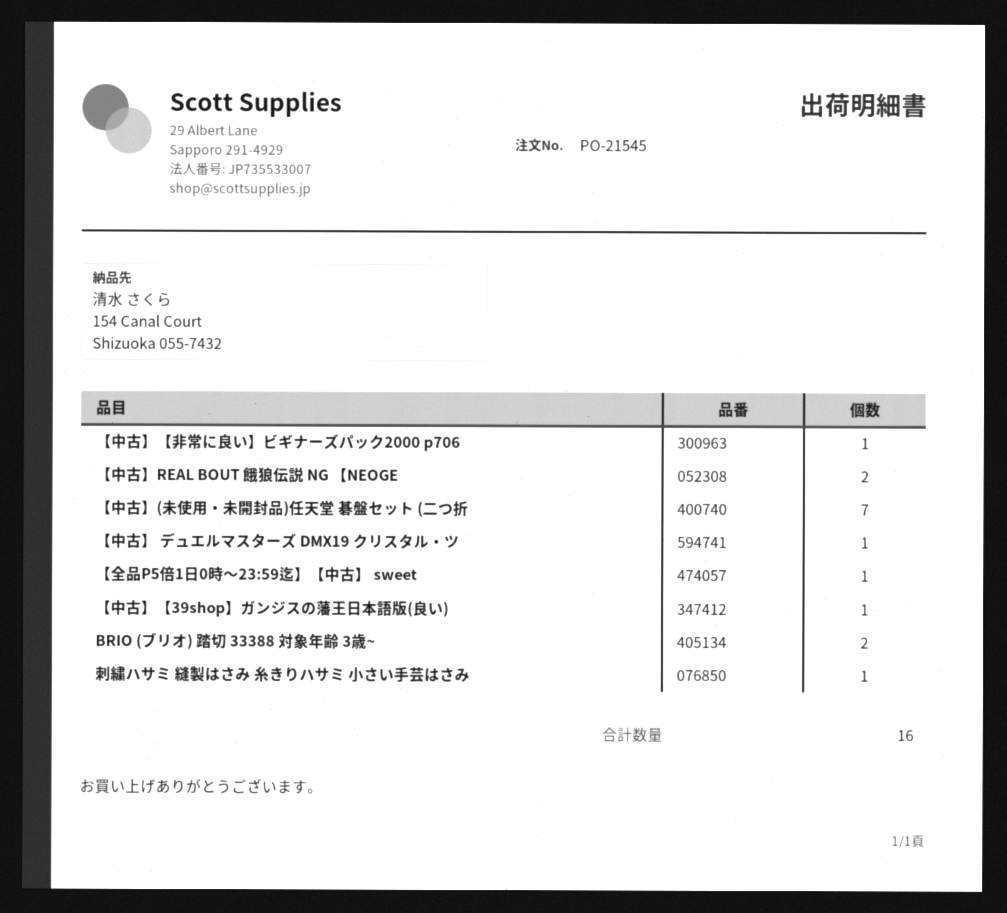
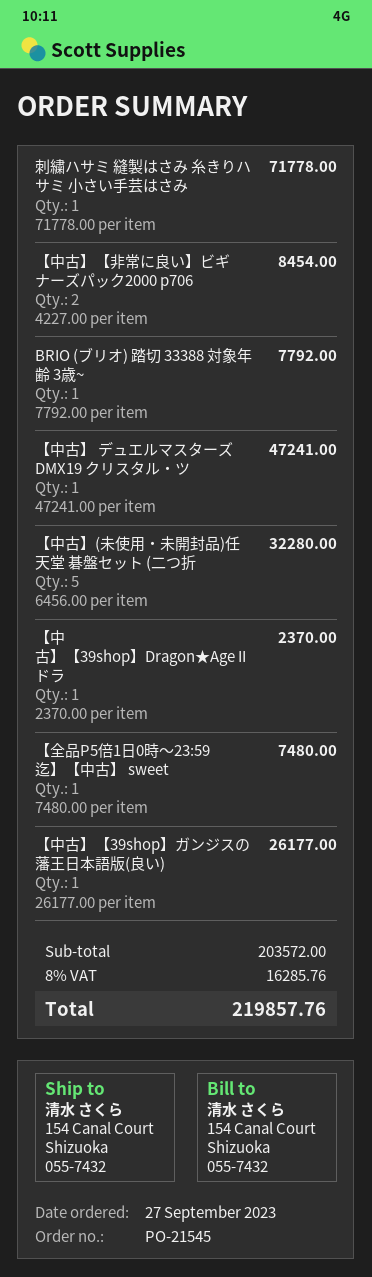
【中古】【非常に良い】ビギナーズパック2000 p706: 1 -> 2
【中古】REAL BOUT 餓狼伝説 NG 【NEOGE: 2 -> none
【中古】(未使用・未開封品)任天堂 碁盤セット (二つ折: 7 -> 5
BRIO (ブリオ) 踏切 33388 対象年齢 3歳~: 2 -> 1
【中古】【39shop】Dragon★Age II ドラ: none -> 1

